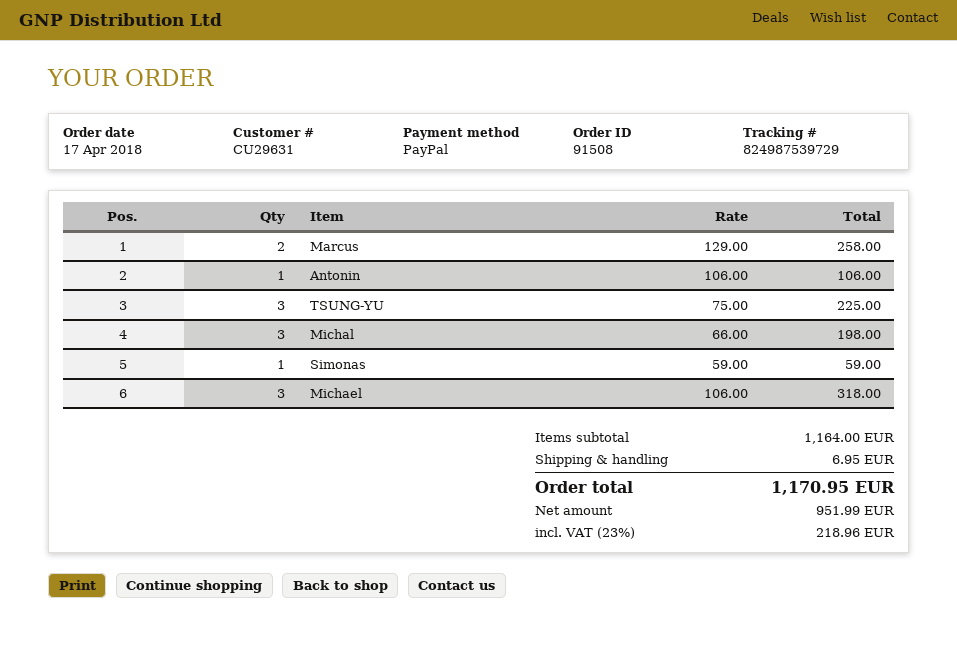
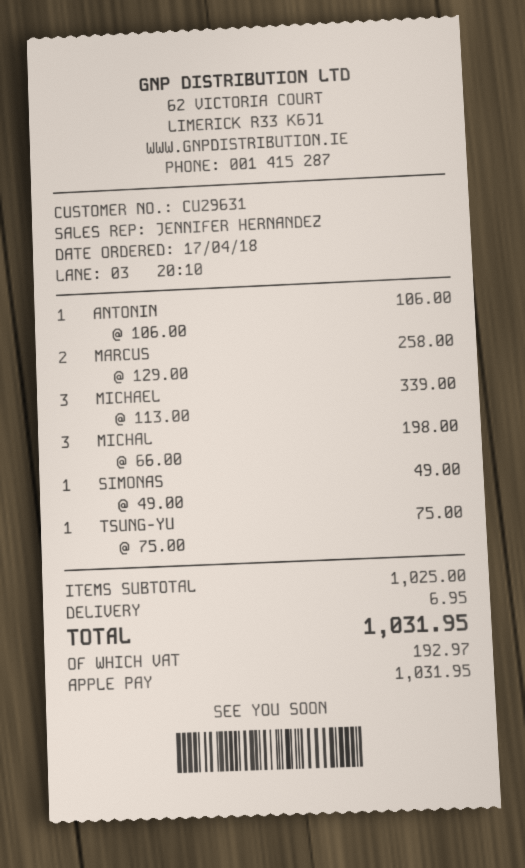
payment method: PayPal -> Apple Pay
TSUNG-YU: 3 x 75.00 = 225.00 -> 1 x 75.00 = 75.00
Simonas: 1 x 59.00 = 59.00 -> 1 x 49.00 = 49.00
Michael: 3 x 106.00 = 318.00 -> 3 x 113.00 = 339.00
subtotal: 1164.00 -> 1025.00
tax: 218.96 -> 192.97
total: 1170.95 -> 1031.95

